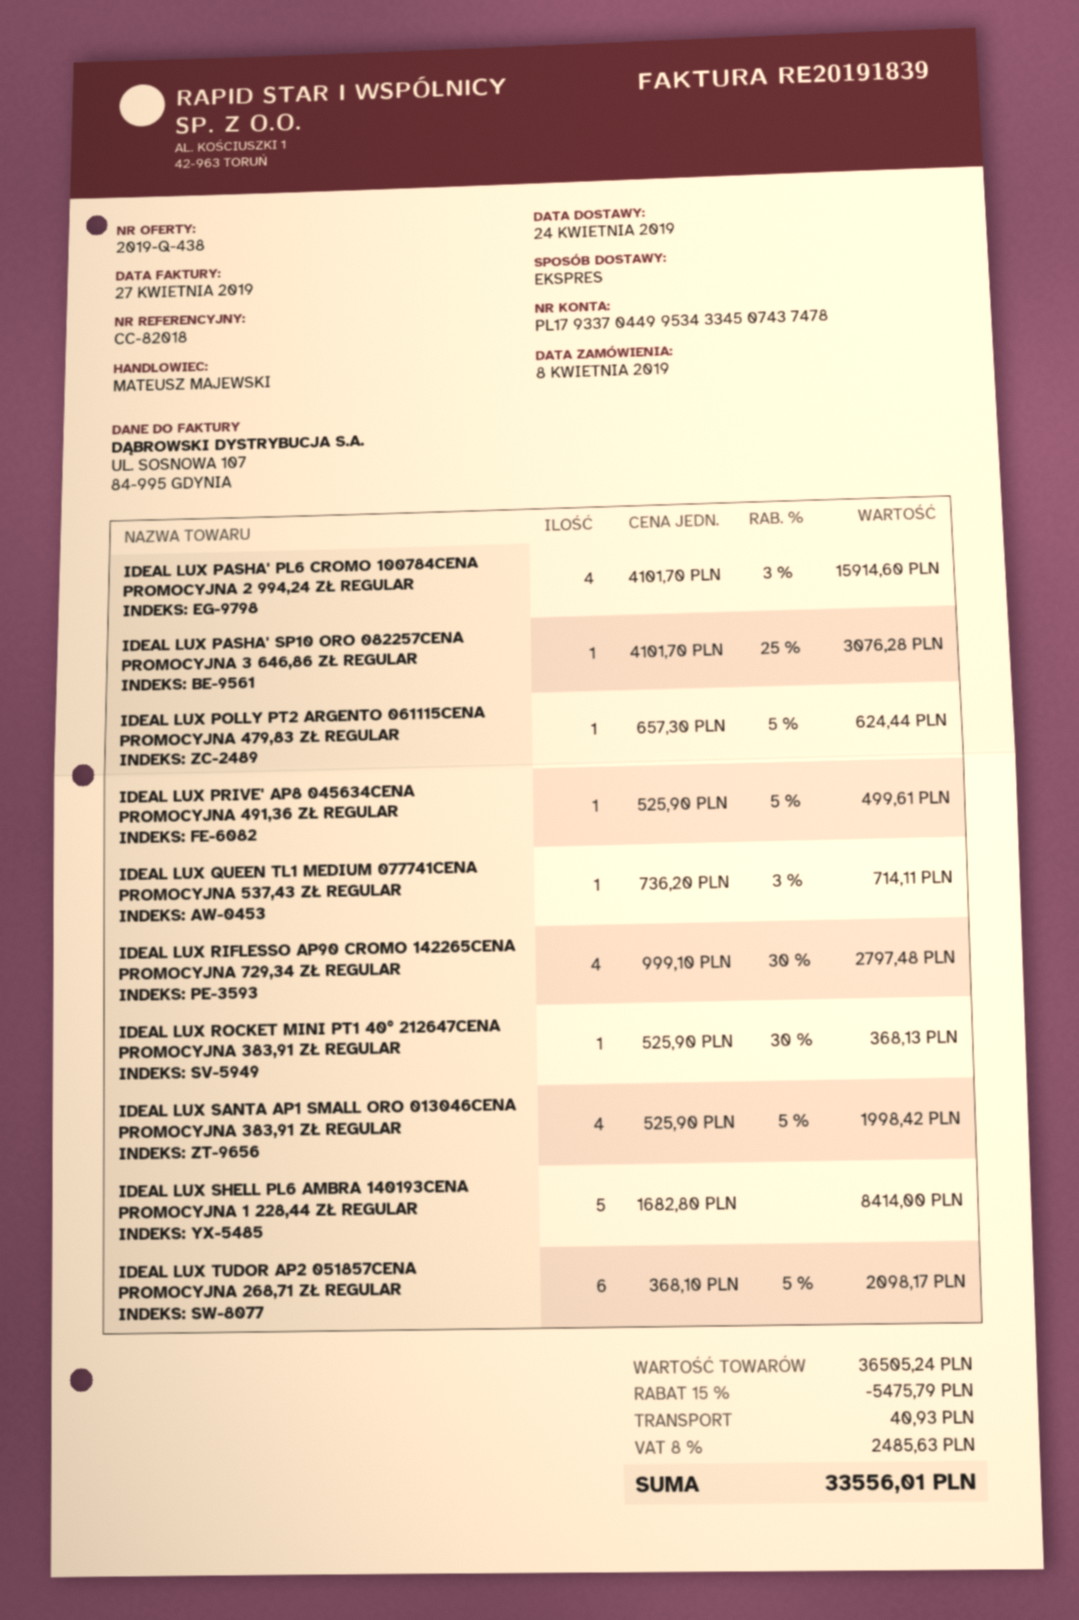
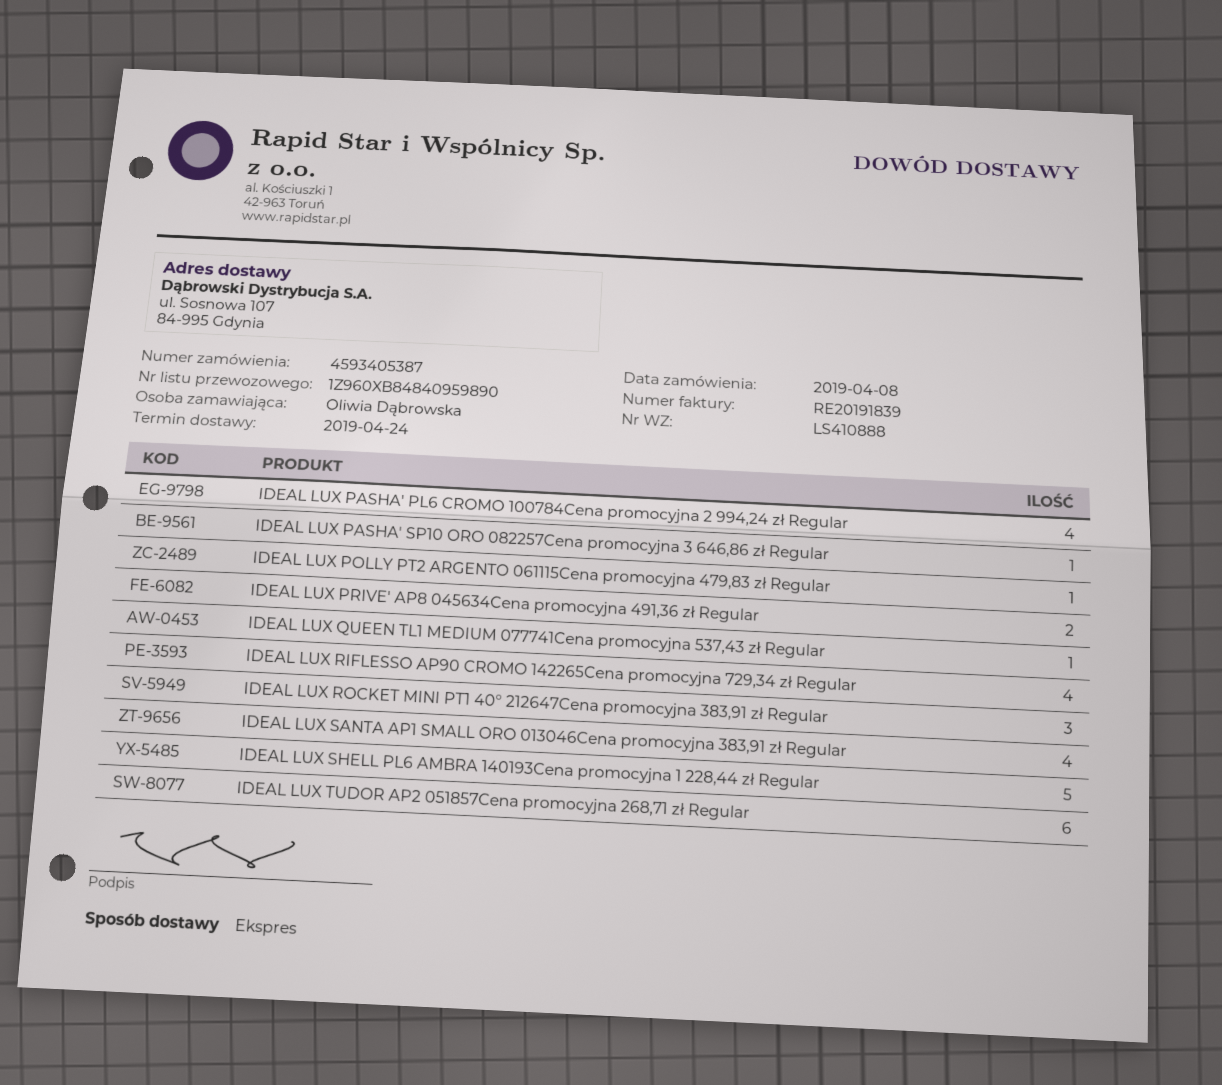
IDEAL LUX PRIVE' AP8 045634CENA PROMOCYJNA 491,36 ZŁ REGULAR: 1 -> 2
IDEAL LUX ROCKET MINI PT1 40° 212647CENA PROMOCYJNA 383,91 ZŁ REGULAR: 1 -> 3

